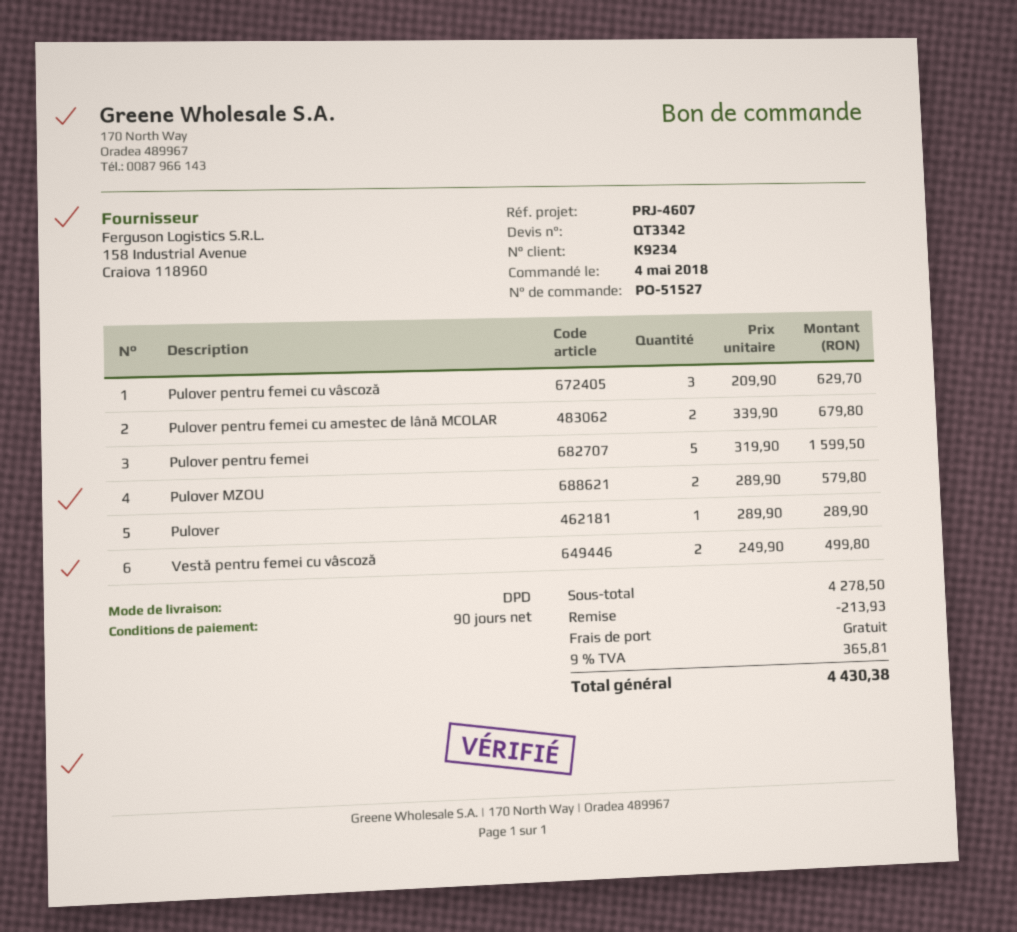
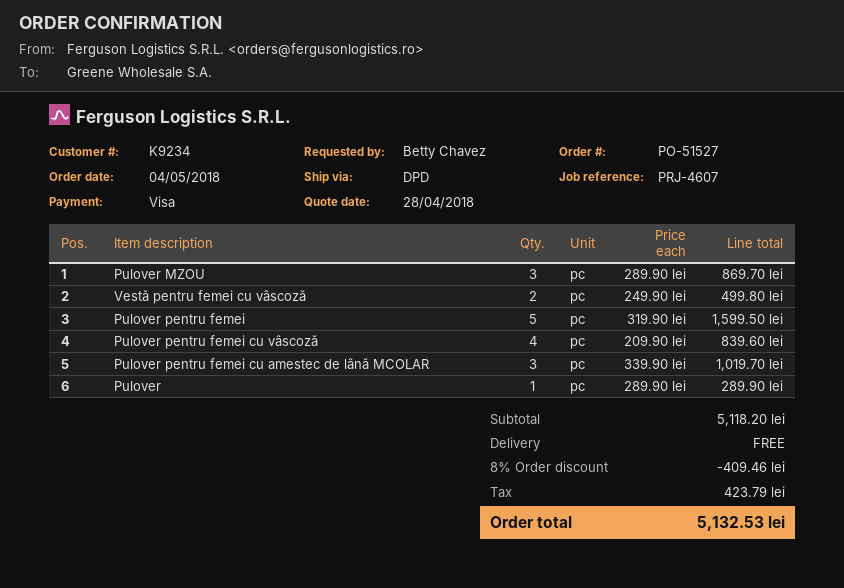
Pulover pentru femei cu vâscoză: 3 x 209.90 = 629.70 -> 4 x 209.90 = 839.60
Pulover pentru femei cu amestec de lână MCOLAR: 2 x 339.90 = 679.80 -> 3 x 339.90 = 1019.70
Pulover MZOU: 2 x 289.90 = 579.80 -> 3 x 289.90 = 869.70
subtotal: 4278.50 -> 5118.20
discount: 213.93 -> 409.46
tax: 365.81 -> 423.79
total: 4430.38 -> 5132.53

